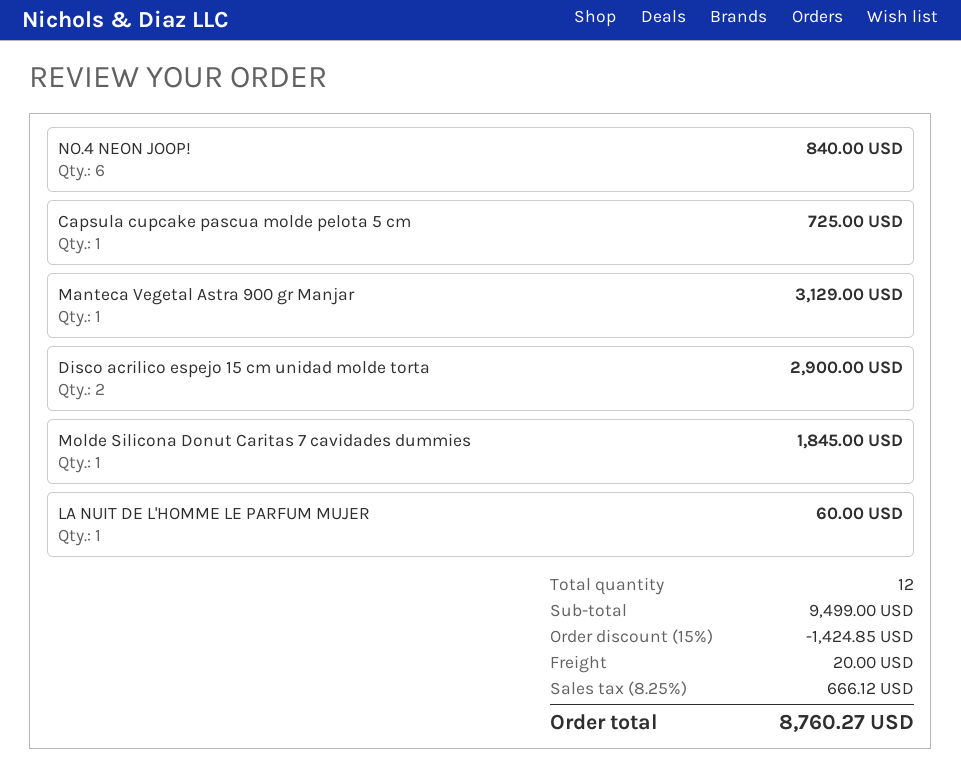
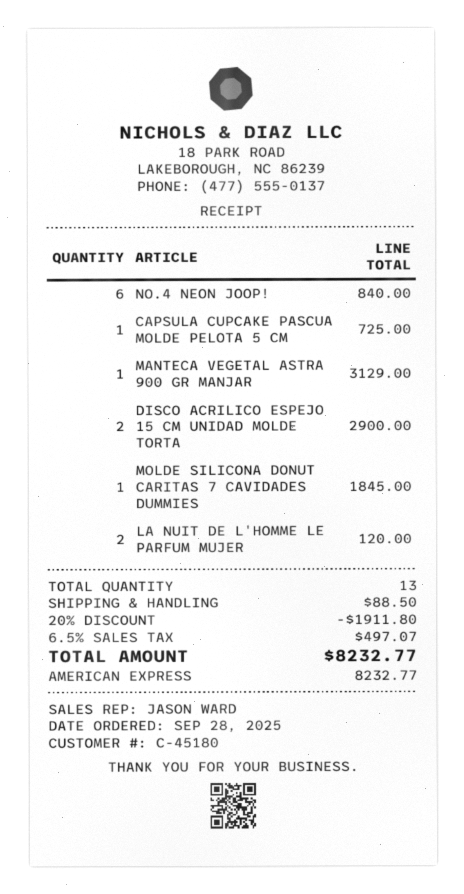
LA NUIT DE L'HOMME LE PARFUM MUJER: 1 for 60.00 -> 2 for 120.00
total quantity: 12 -> 13
discount: 15% = 1424.85 -> 20% = 1911.80
shipping: 20.00 -> 88.50
tax: 8.25% = 666.12 -> 6.5% = 497.07
total: 8760.27 -> 8232.77

